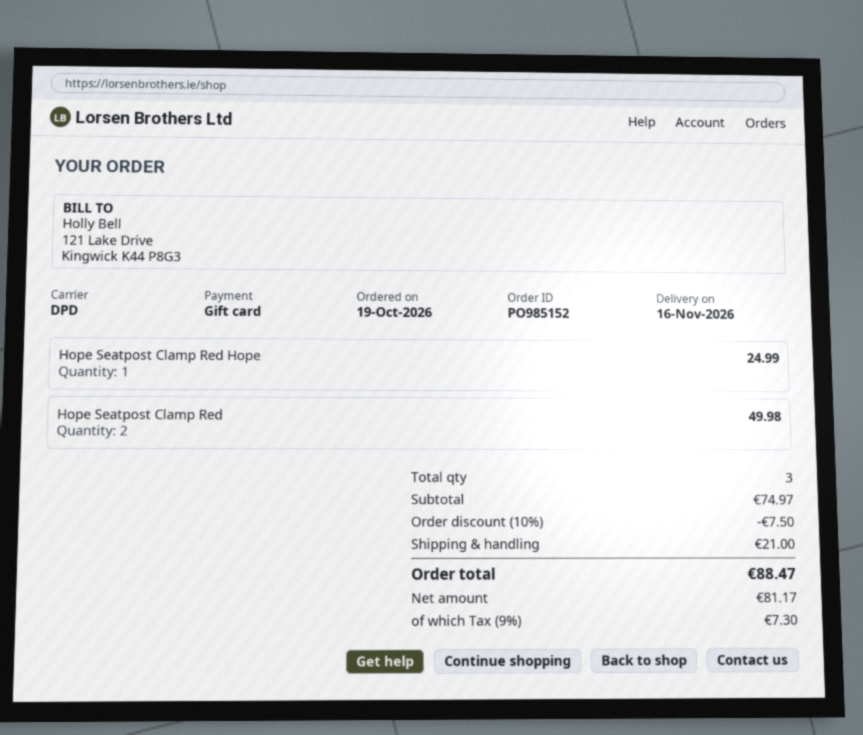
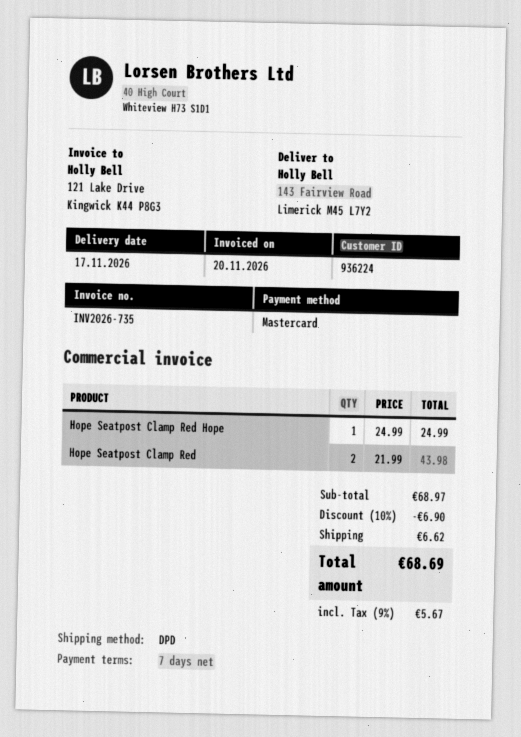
delivery date: 2026-11-16 -> 2026-11-17
payment method: gift card -> Mastercard
Hope Seatpost Clamp Red: 2 for 49.98 -> 2 for 43.98
subtotal: 74.97 -> 68.97
discount: 10% = 7.50 -> 10% = 6.90
shipping: 21.00 -> 6.62
tax: 9% = 7.30 -> 9% = 5.67
total: 88.47 -> 68.69

